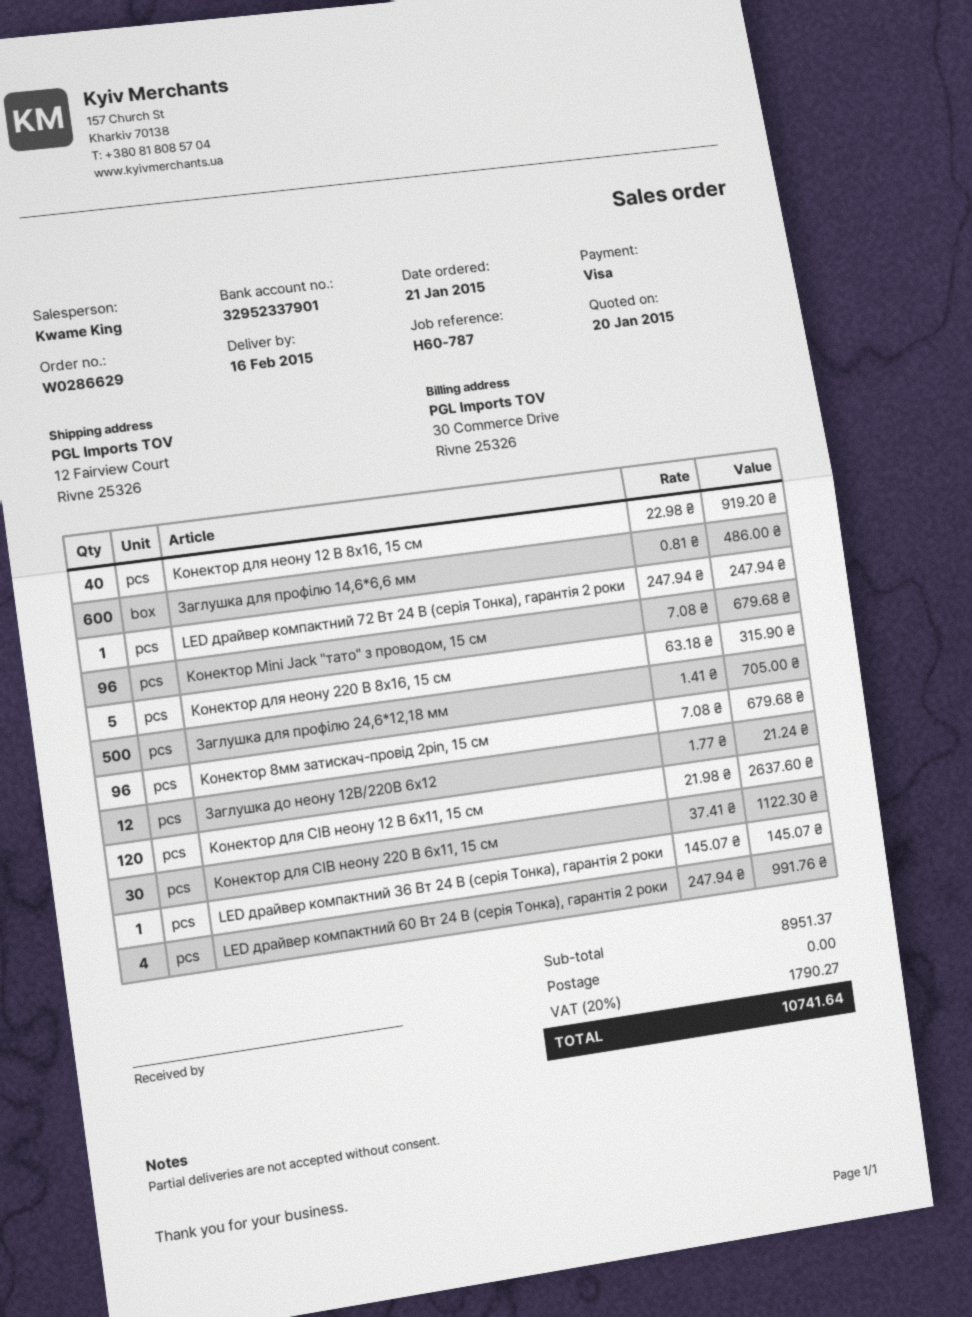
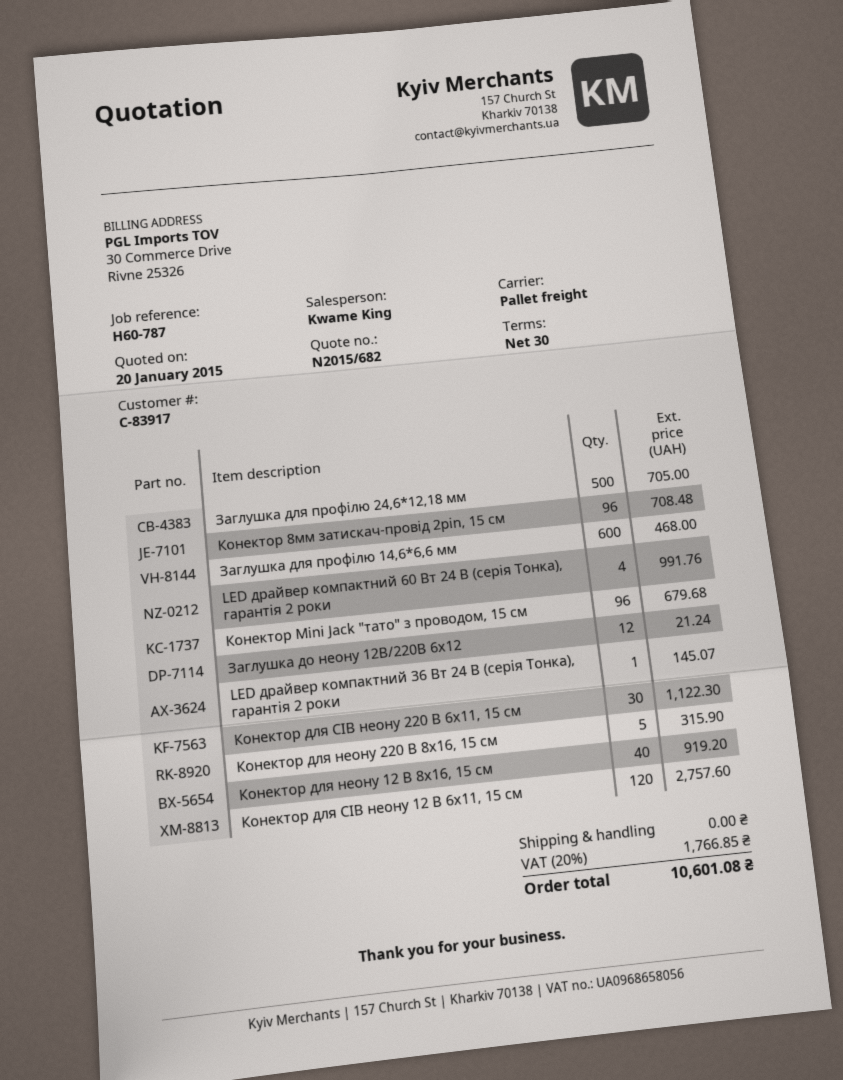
Заглушка для профілю 14,6*6,6 мм: 600 for 486.00 -> 600 for 468.00
LED драйвер компактний 72 Вт 24 В (серія Тонка), гарантія 2 роки: 1 for 247.94 -> none
Конектор 8мм затискач-провід 2pin, 15 см: 96 for 679.68 -> 96 for 708.48
Конектор для СІВ неону 12 В 6х11, 15 см: 120 for 2637.60 -> 120 for 2757.60
tax: 20% = 1790.27 -> 20% = 1766.85
total: 10741.64 -> 10601.08

